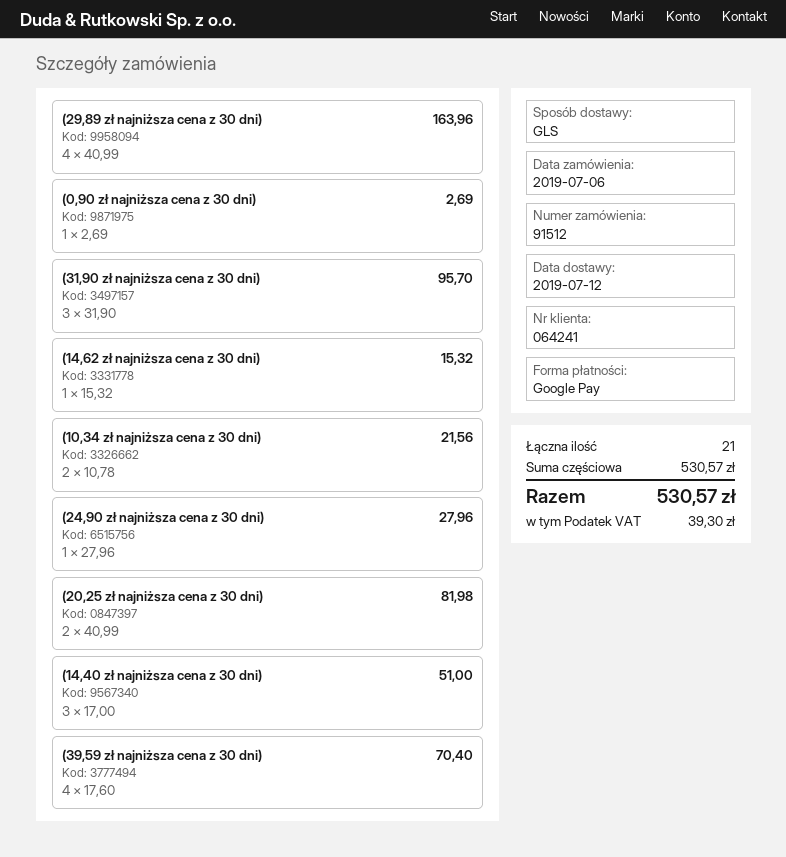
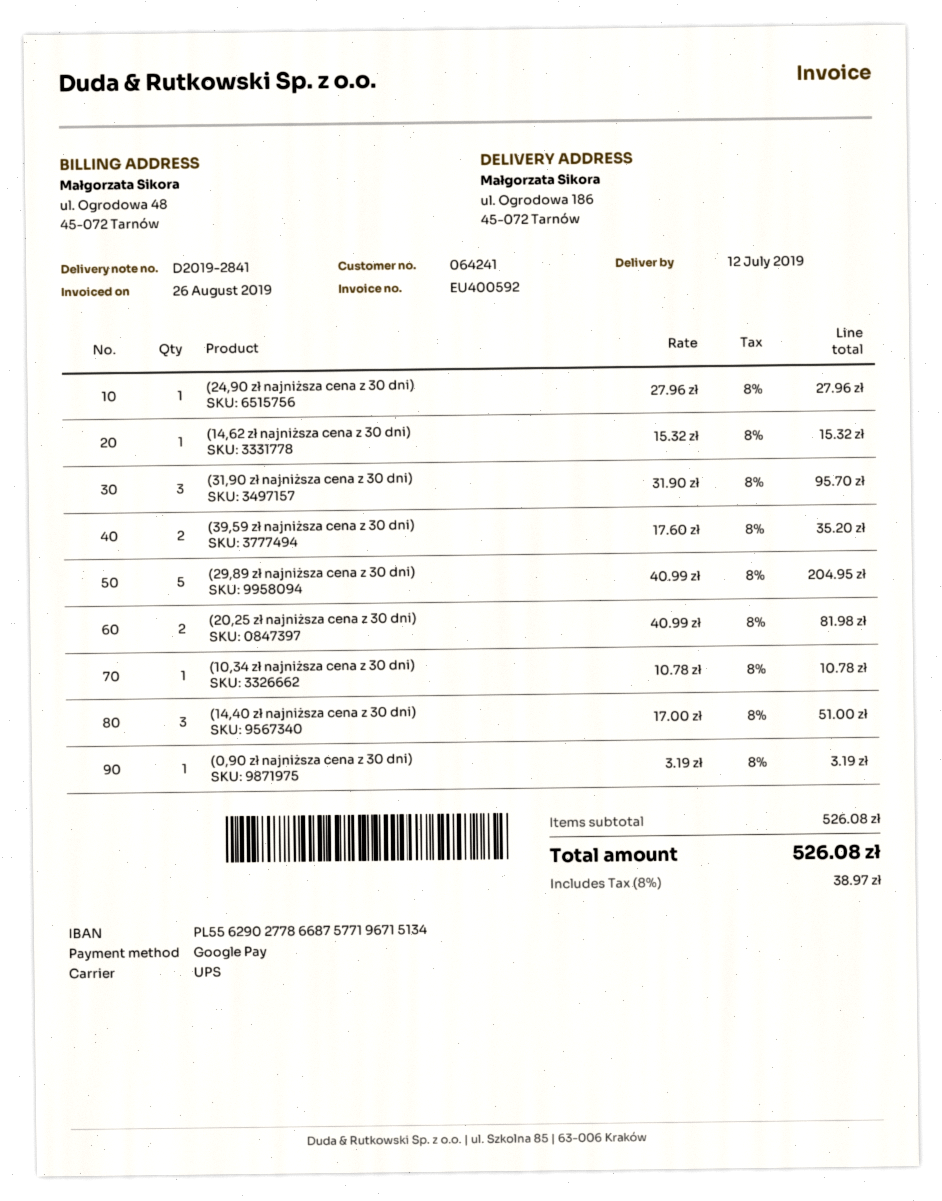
shipping method: GLS -> UPS
(29,89 zł najniższa cena z 30 dni): 4 x 40.99 = 163.96 -> 5 x 40.99 = 204.95
(0,90 zł najniższa cena z 30 dni): 1 x 2.69 = 2.69 -> 1 x 3.19 = 3.19
(10,34 zł najniższa cena z 30 dni): 2 x 10.78 = 21.56 -> 1 x 10.78 = 10.78
(39,59 zł najniższa cena z 30 dni): 4 x 17.60 = 70.40 -> 2 x 17.60 = 35.20
subtotal: 530.57 -> 526.08
tax: 39.30 -> 38.97
total: 530.57 -> 526.08

